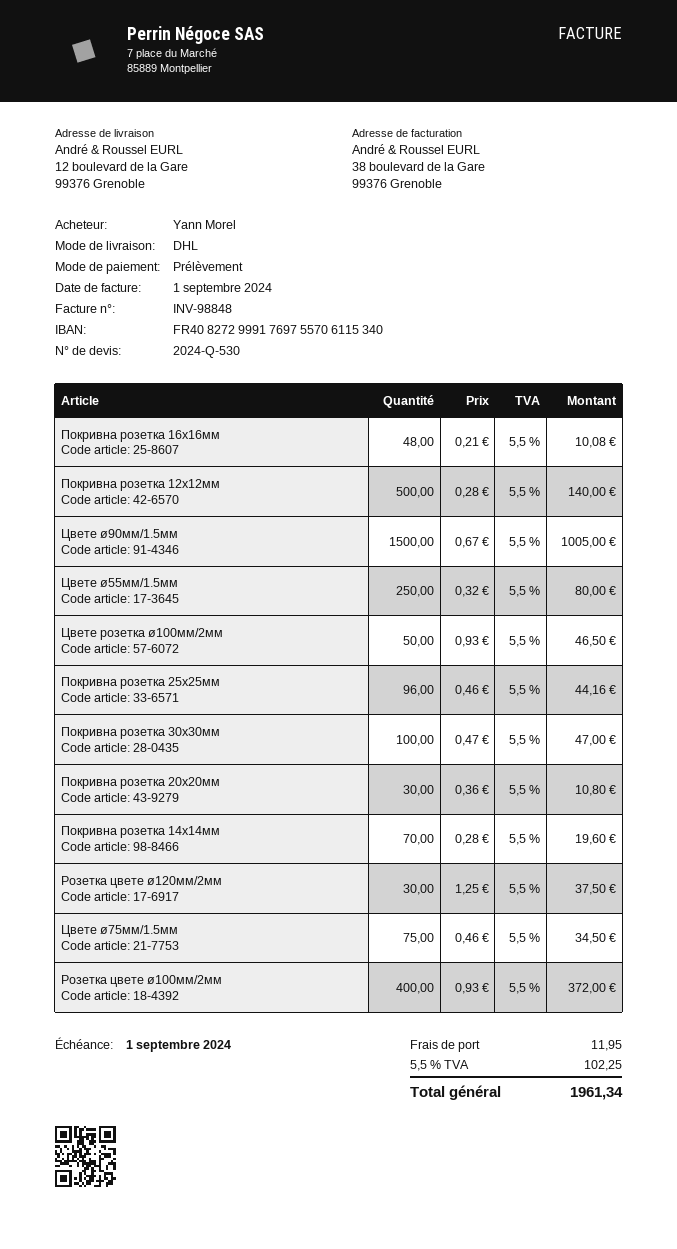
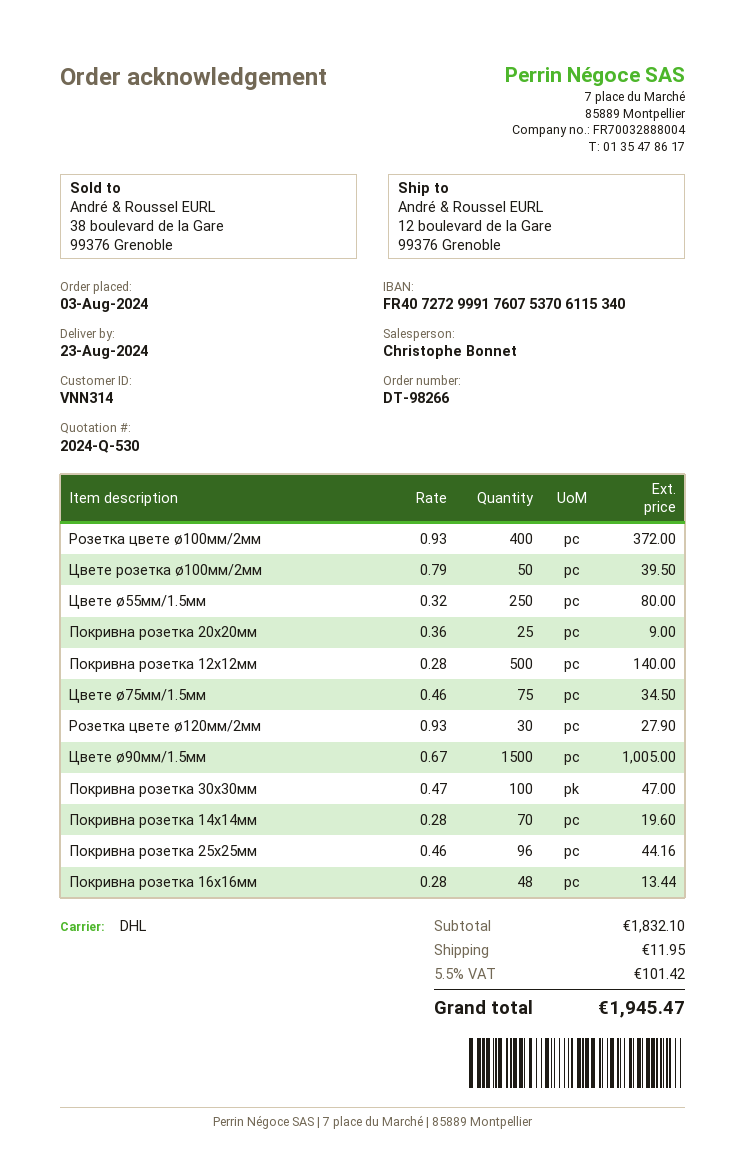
bank account: FR4082729991769755706115340 -> FR4072729991760753706115340
Покривна розетка 16x16мм: 48 x 0.21 = 10.08 -> 48 x 0.28 = 13.44
Цвете розетка ø100мм/2мм: 50 x 0.93 = 46.50 -> 50 x 0.79 = 39.50
Покривна розетка 20x20мм: 30 x 0.36 = 10.80 -> 25 x 0.36 = 9.00
Розетка цвете ø120мм/2мм: 30 x 1.25 = 37.50 -> 30 x 0.93 = 27.90
tax: 5.5% = 102.25 -> 5.5% = 101.42
total: 1961.34 -> 1945.47

